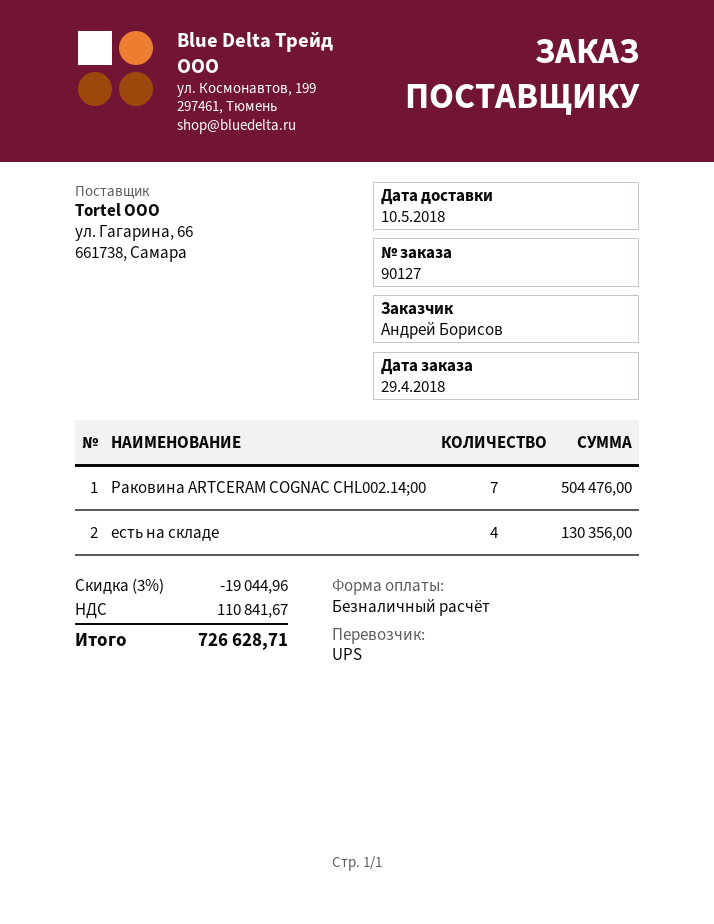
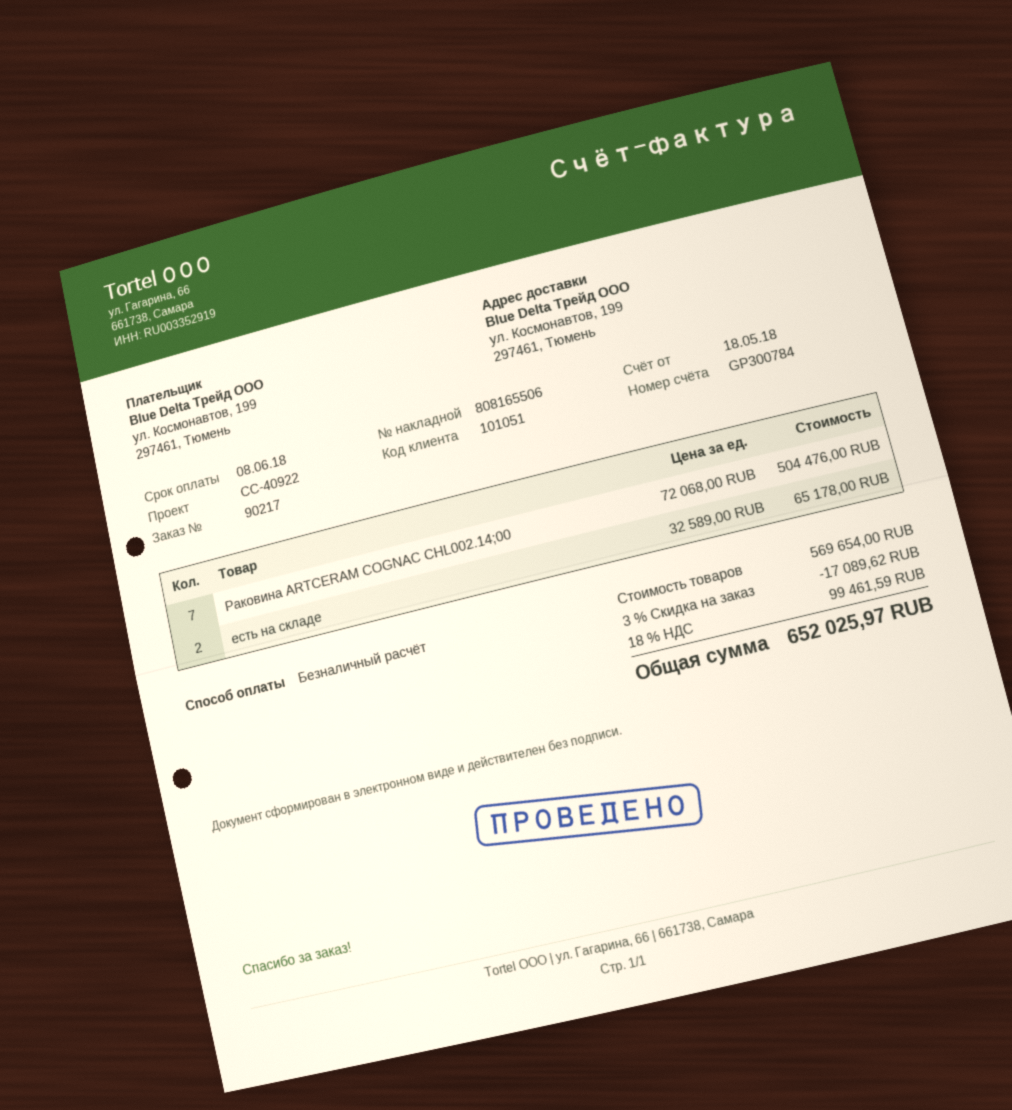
order number: 90127 -> 90217
есть на складе: 4 for 130356.00 -> 2 for 65178.00
discount: 3% = 19044.96 -> 3% = 17089.62
tax: 110841.67 -> 99461.59
total: 726628.71 -> 652025.97

